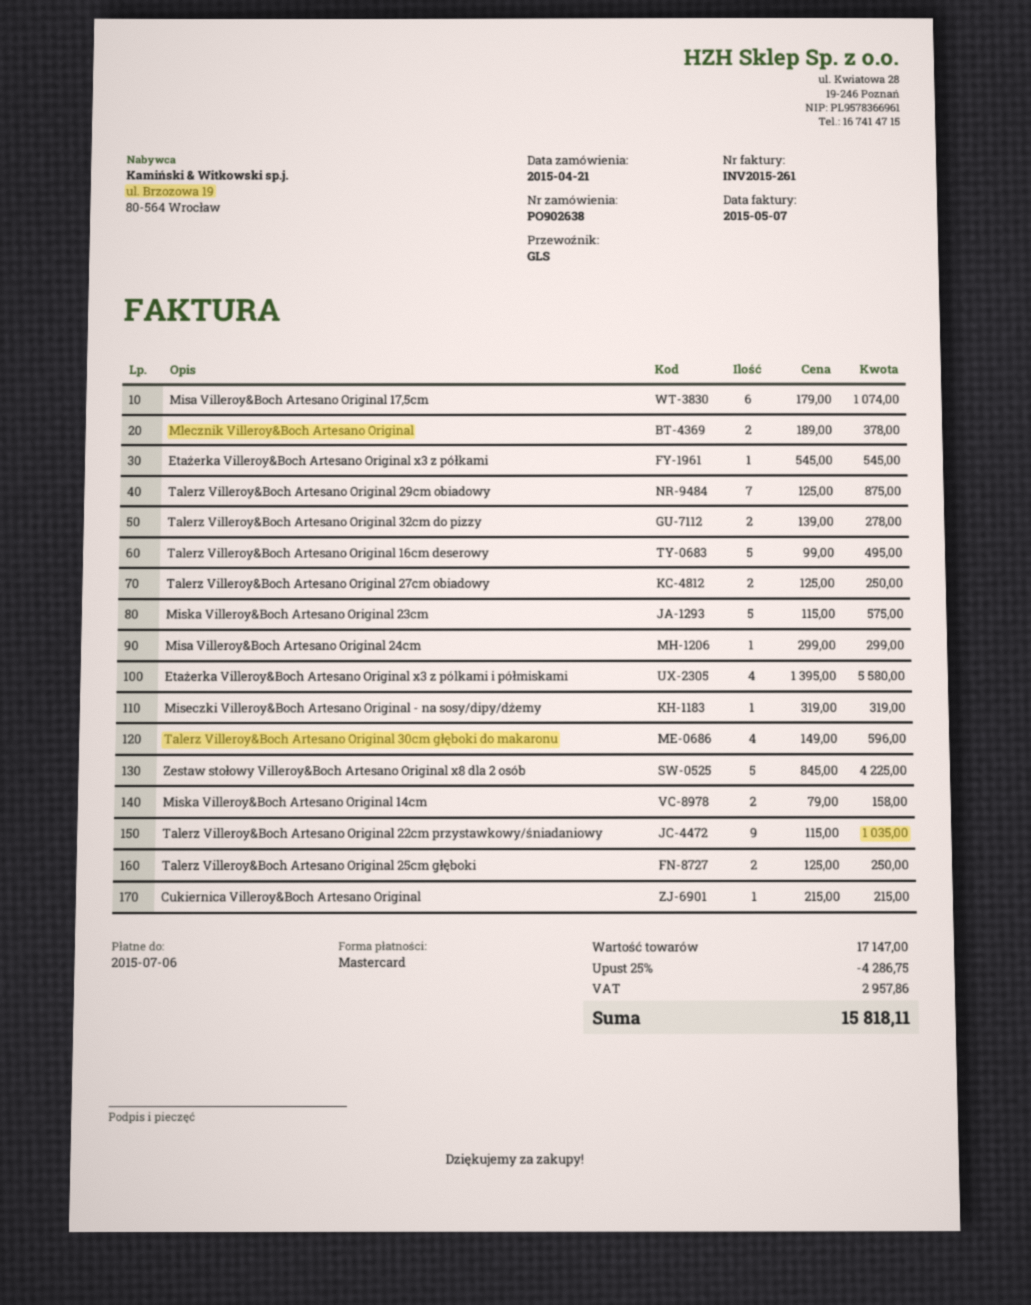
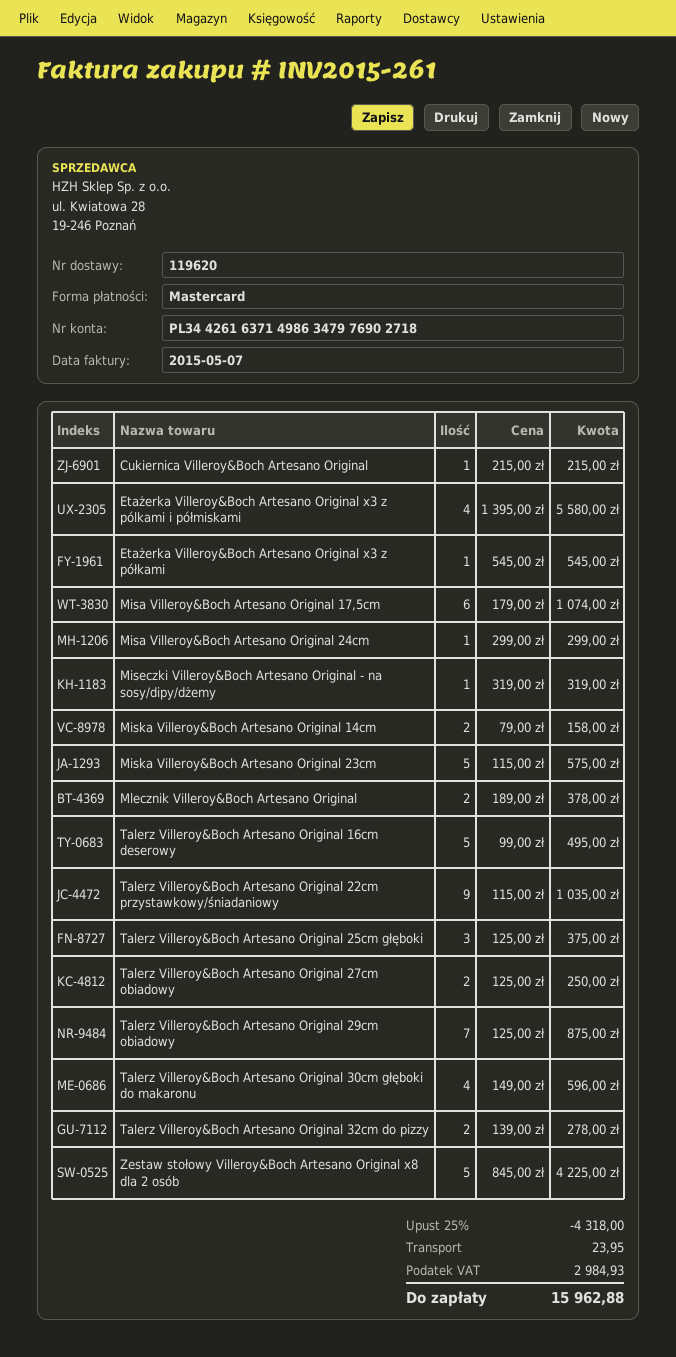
Talerz Villeroy&Boch Artesano Original 25cm głęboki: 2 x 125.00 = 250.00 -> 3 x 125.00 = 375.00
discount: 25% = 4286.75 -> 25% = 4318.00
shipping: none -> 23.95
tax: 2957.86 -> 2984.93
total: 15818.11 -> 15962.88

